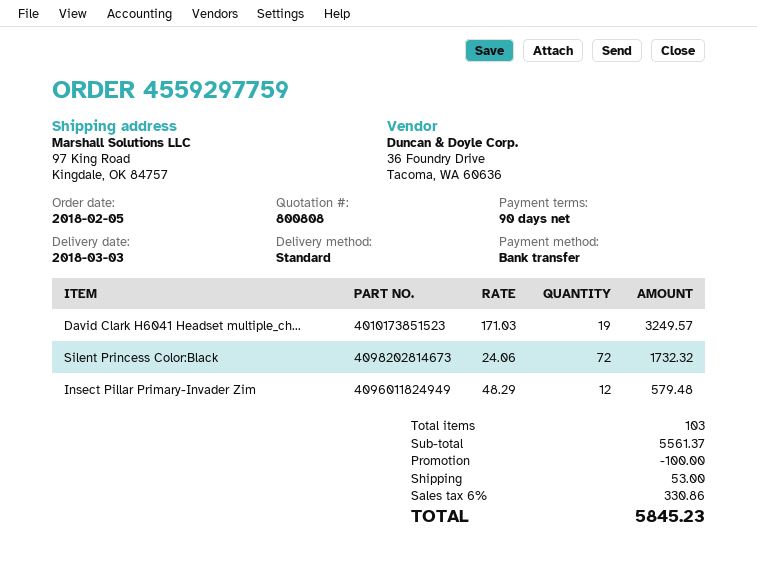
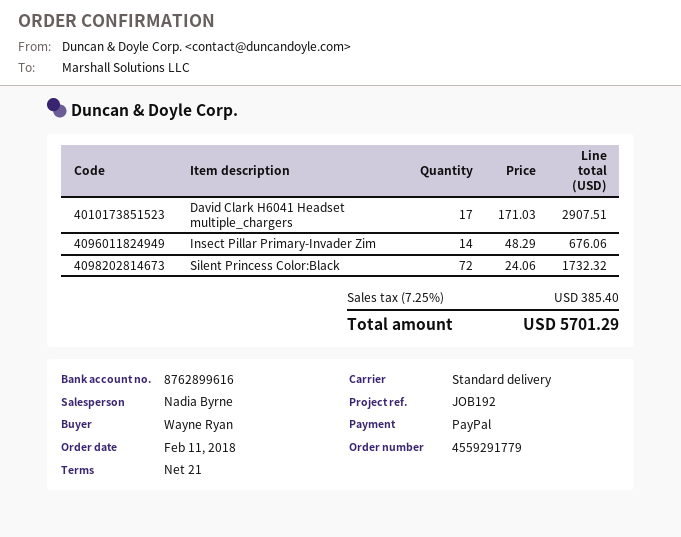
order number: 4559297759 -> 4559291779
order date: 2018-02-05 -> 2018-02-11
payment terms: 90 days -> 21 days
payment method: bank transfer -> PayPal
David Clark H6041 Headset multiple_ch...: 19 x 171.03 = 3249.57 -> 17 x 171.03 = 2907.51
Insect Pillar Primary-Invader Zim: 12 x 48.29 = 579.48 -> 14 x 48.29 = 676.06
discount: 100.00 -> none
shipping: 53.00 -> none
tax: 6% = 330.86 -> 7.25% = 385.40
total: 5845.23 -> 5701.29

